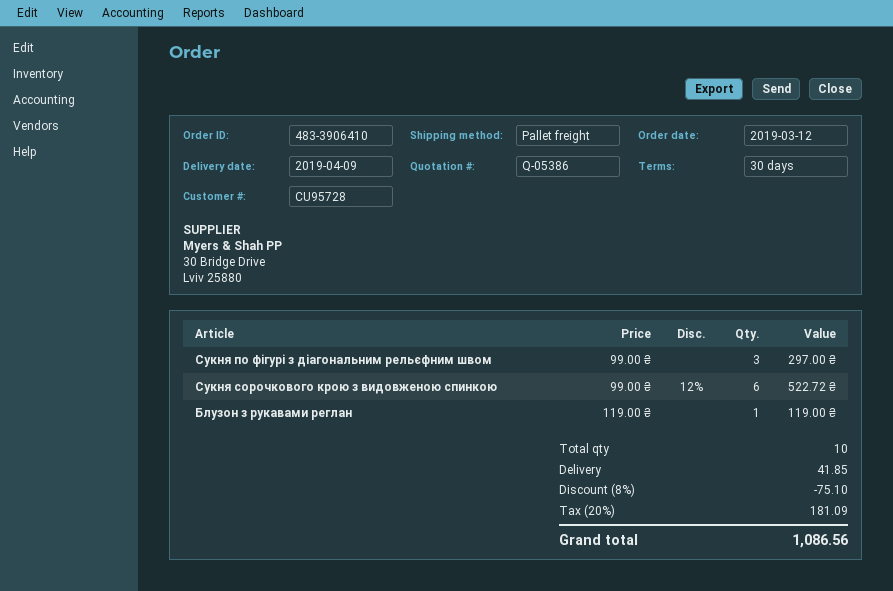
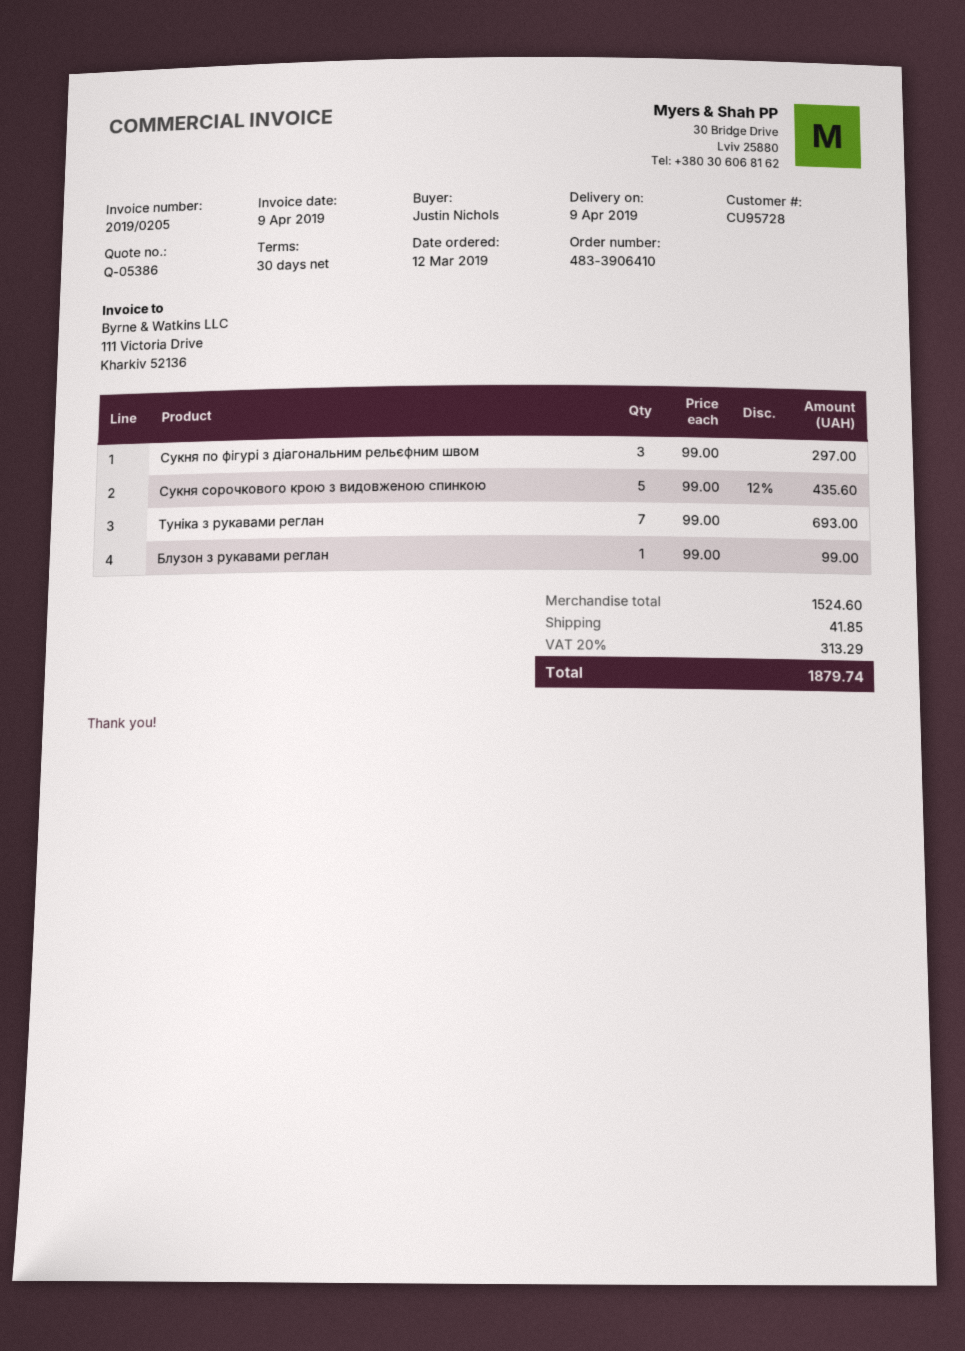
Сукня сорочкового крою з видовженою спинкою: 6 x 99.00 - 12% = 522.72 -> 5 x 99.00 - 12% = 435.60
Блузон з рукавами реглан: 1 x 119.00 = 119.00 -> 1 x 99.00 = 99.00
Туніка з рукавами реглан: none -> 7 x 99.00 = 693.00
discount: 8% = 75.10 -> none
tax: 20% = 181.09 -> 20% = 313.29
total: 1086.56 -> 1879.74

